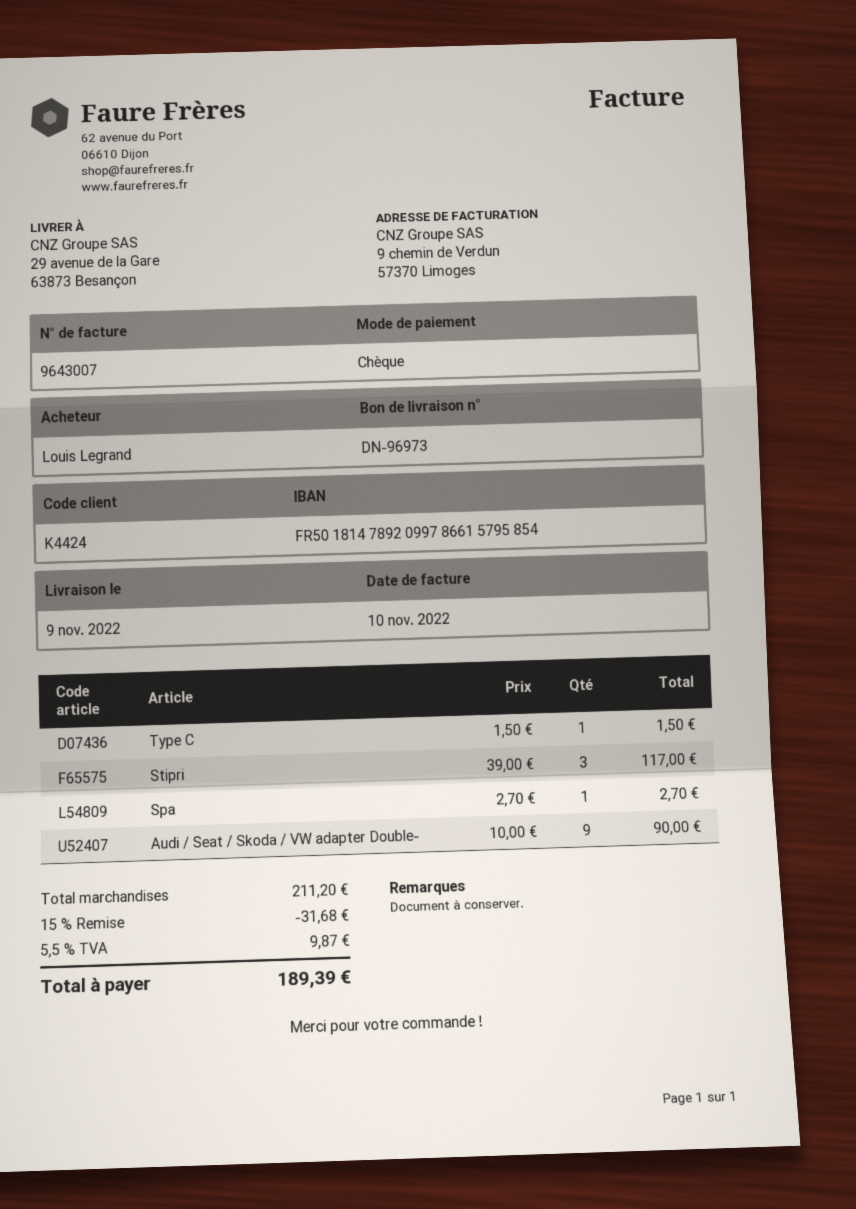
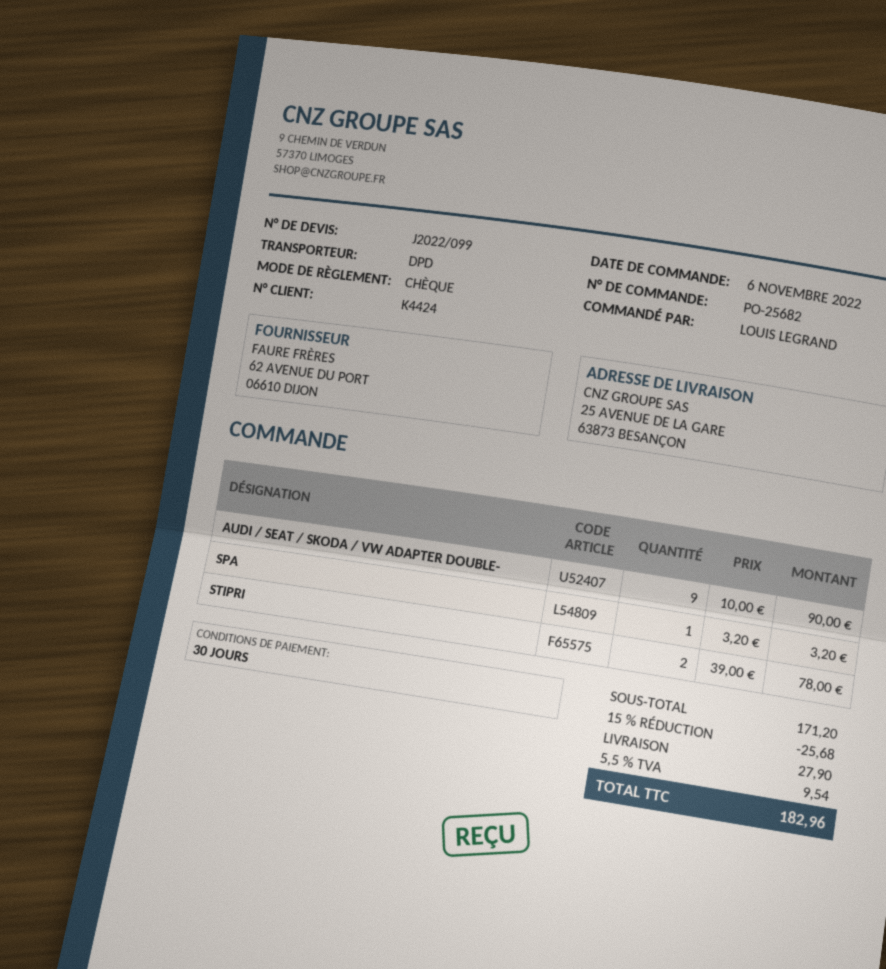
ship to: 29 avenue de la Gare, 63873 Besançon -> 25 AVENUE DE LA GARE, 63873 BESANÇON
Type C: 1 x 1.50 = 1.50 -> none
Stipri: 3 x 39.00 = 117.00 -> 2 x 39.00 = 78.00
Spa: 1 x 2.70 = 2.70 -> 1 x 3.20 = 3.20
subtotal: 211.20 -> 171.20
discount: 15% = 31.68 -> 15% = 25.68
shipping: none -> 27.90
tax: 5.5% = 9.87 -> 5.5% = 9.54
total: 189.39 -> 182.96

